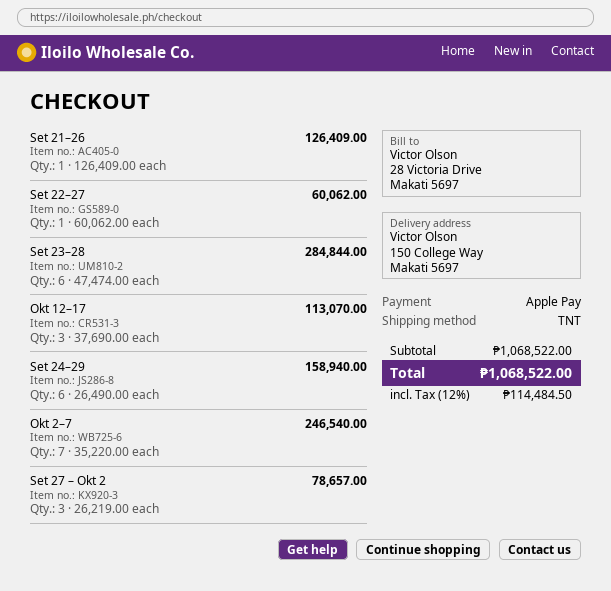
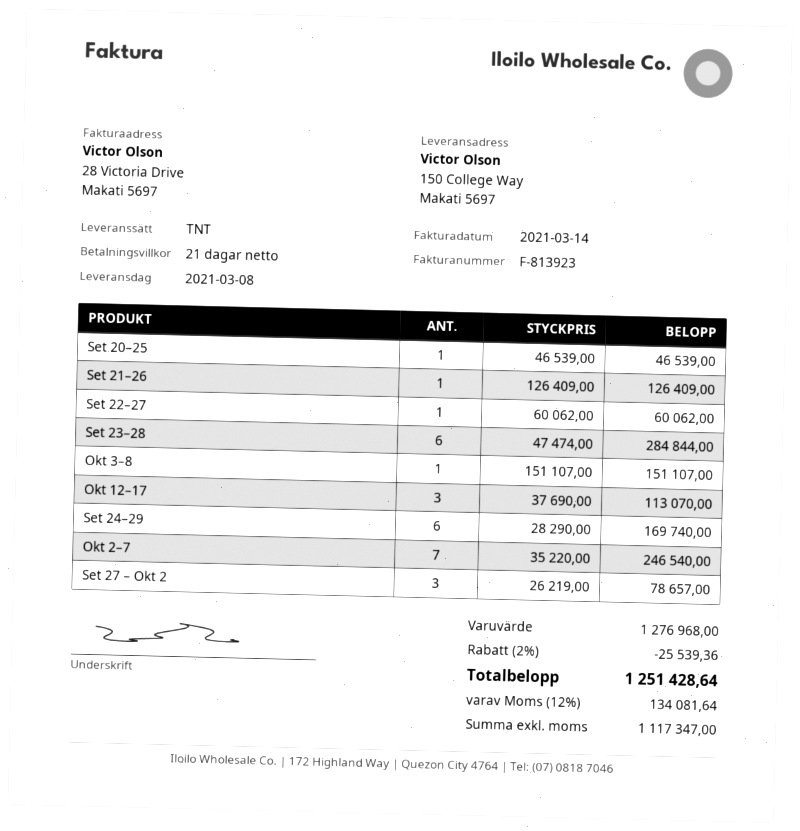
Set 24–29: 6 x 26490.00 = 158940.00 -> 6 x 28290.00 = 169740.00
Set 20–25: none -> 1 x 46539.00 = 46539.00
Okt 3–8: none -> 1 x 151107.00 = 151107.00
subtotal: 1068522.00 -> 1276968.00
discount: none -> 2% = 25539.36
tax: 12% = 114484.50 -> 12% = 134081.64
total: 1068522.00 -> 1251428.64

